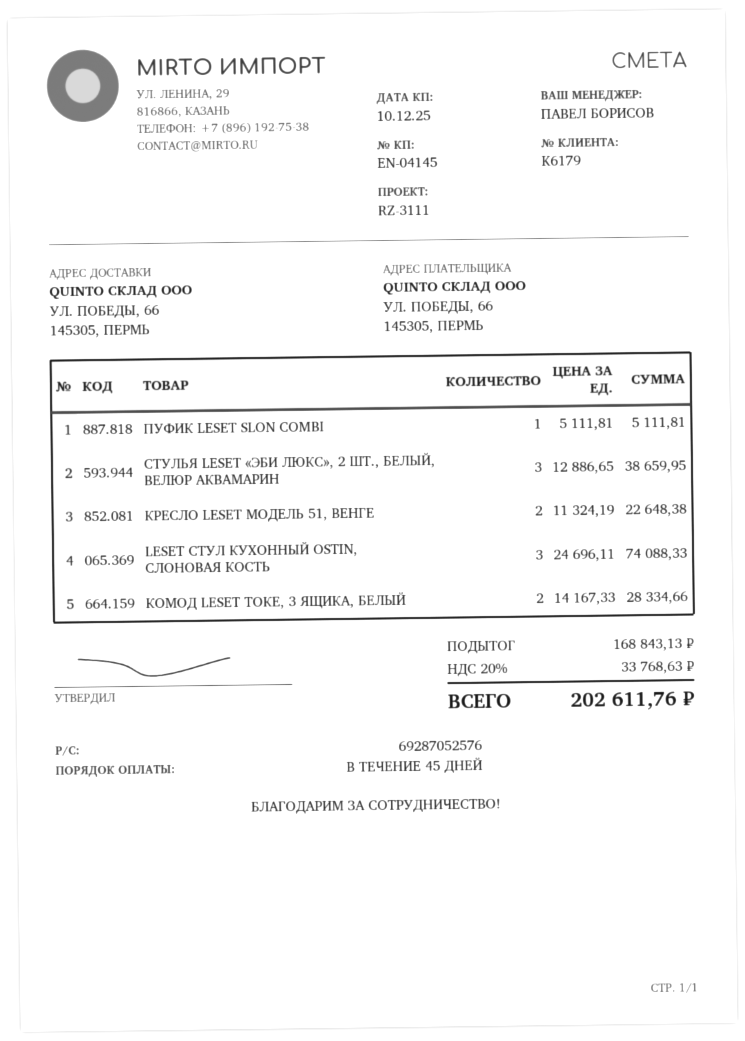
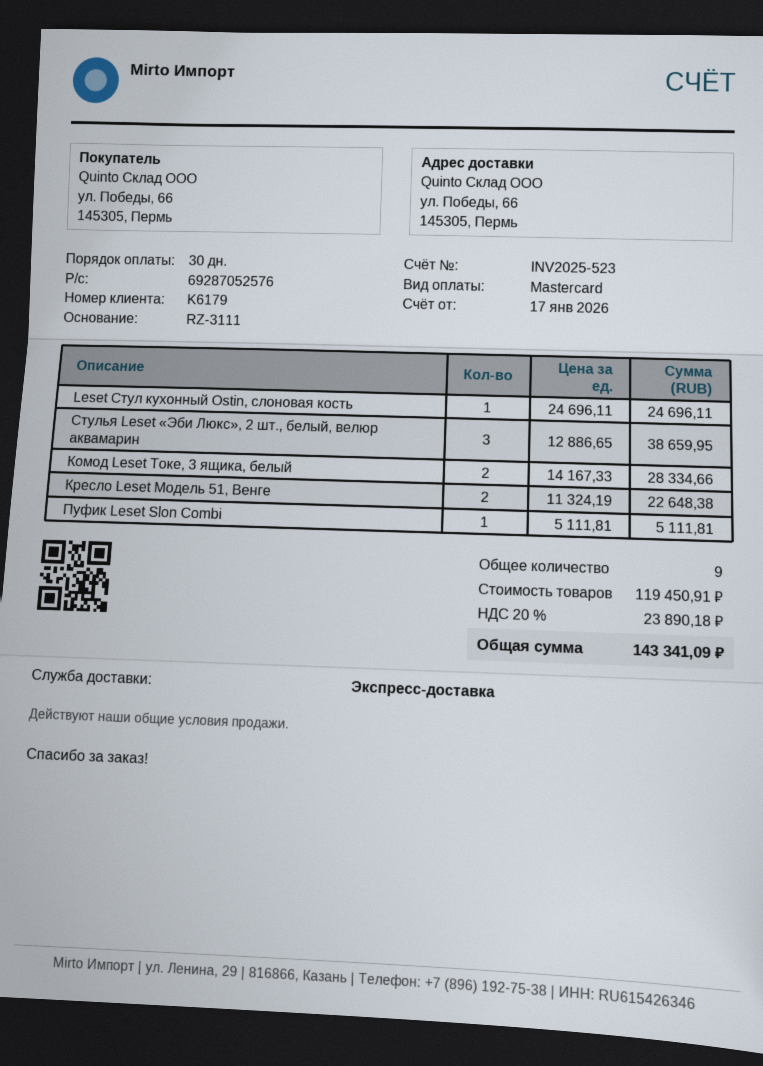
payment terms: 45 days -> 30 days
LESET СТУЛ КУХОННЫЙ OSTIN, СЛОНОВАЯ КОСТЬ: 3 x 24696.11 = 74088.33 -> 1 x 24696.11 = 24696.11
subtotal: 168843.13 -> 119450.91
tax: 20% = 33768.63 -> 20% = 23890.18
total: 202611.76 -> 143341.09

